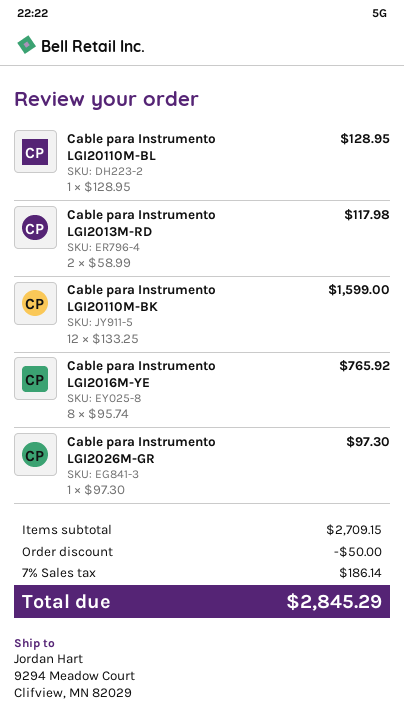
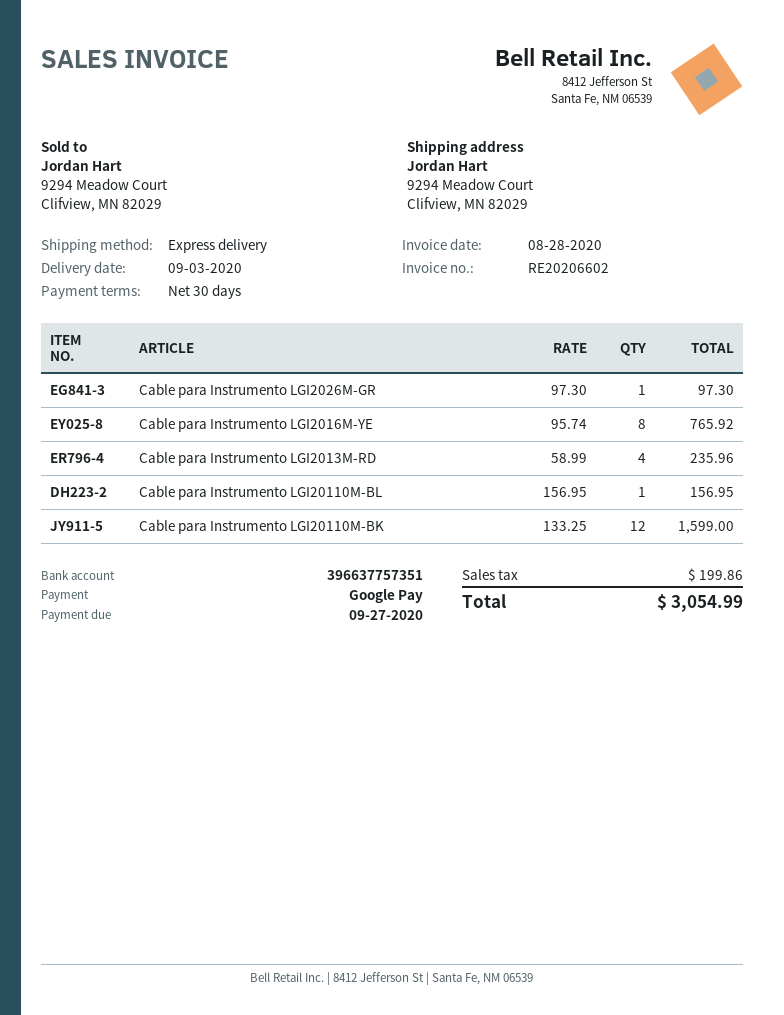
Cable para Instrumento LGI20110M-BL: 1 x 128.95 = 128.95 -> 1 x 156.95 = 156.95
Cable para Instrumento LGI2013M-RD: 2 x 58.99 = 117.98 -> 4 x 58.99 = 235.96
discount: 50.00 -> none
tax: 186.14 -> 199.86
total: 2845.29 -> 3054.99

